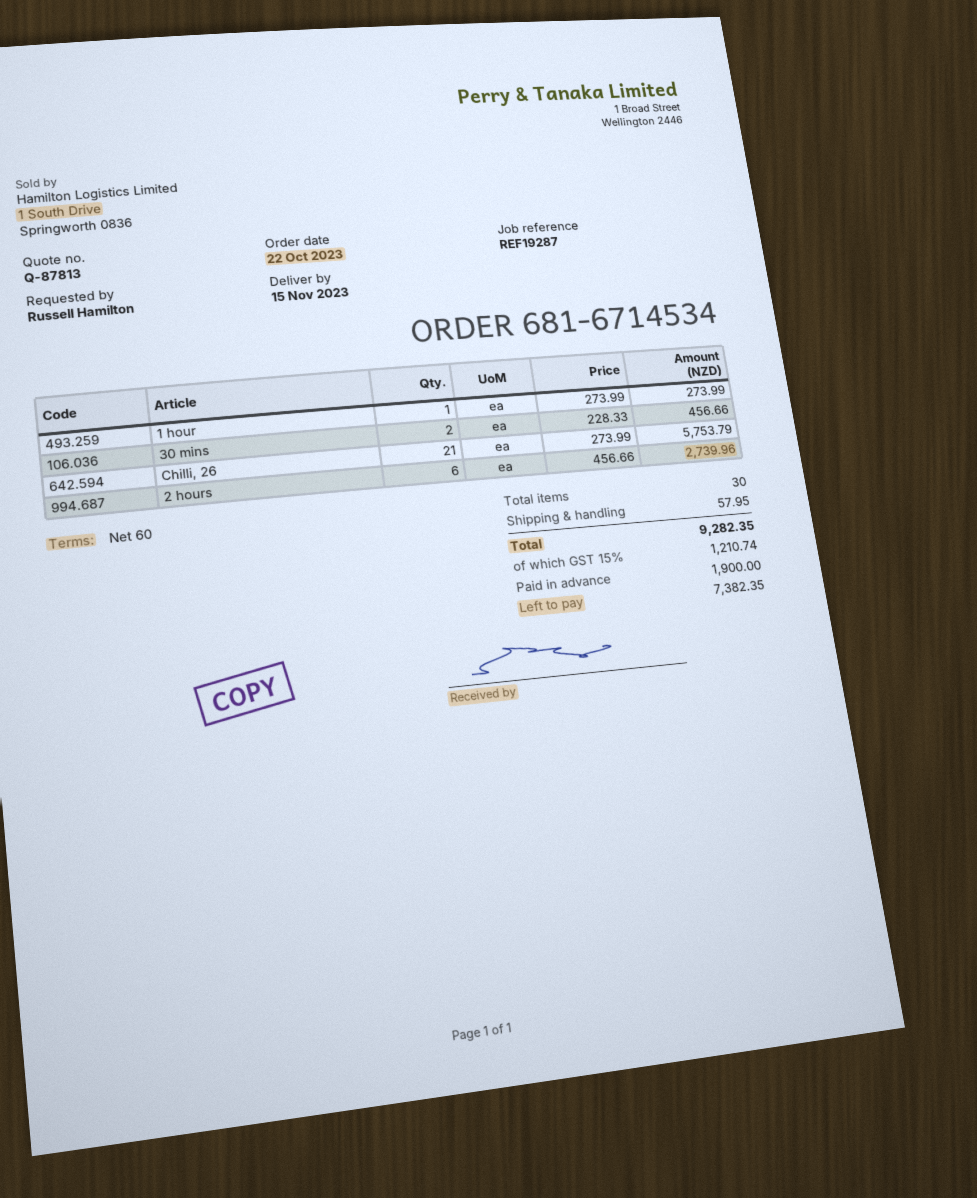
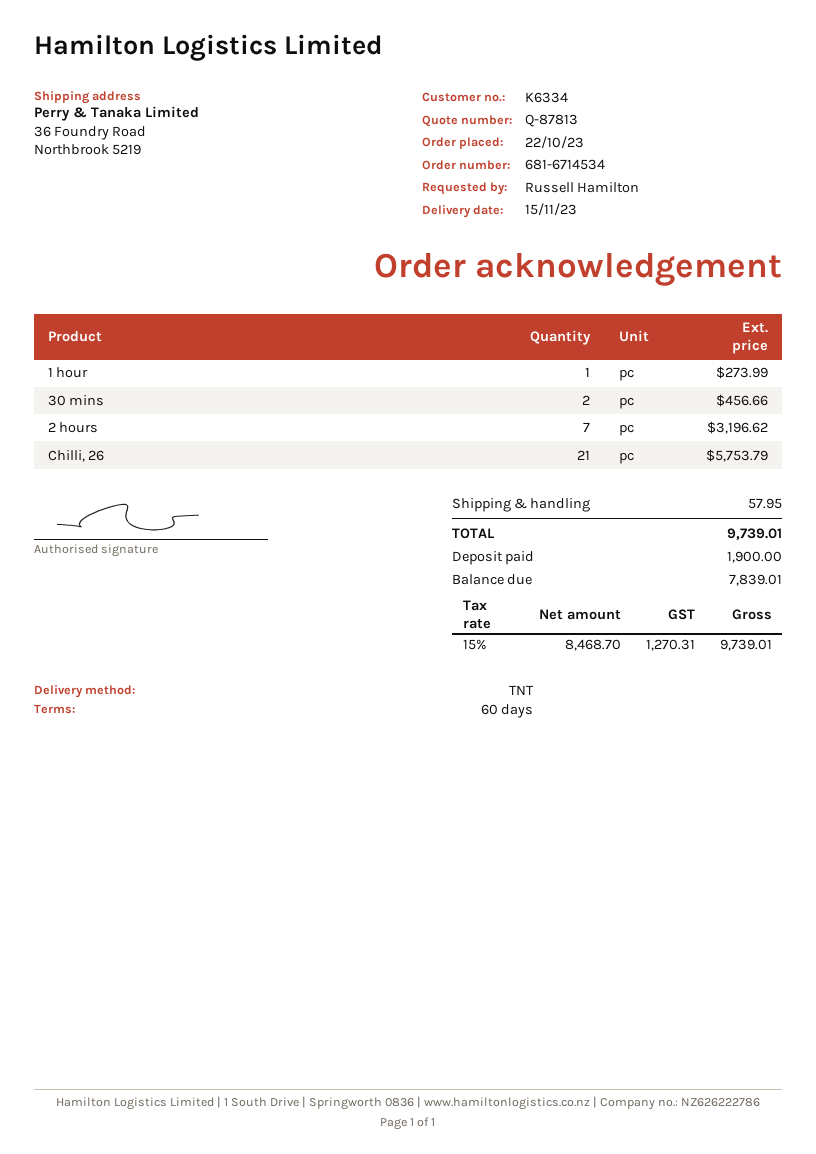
2 hours: 6 for 2739.96 -> 7 for 3196.62
tax: 15% = 1210.74 -> 15% = 1270.31
total: 9282.35 -> 9739.01
balance: 7382.35 -> 7839.01

